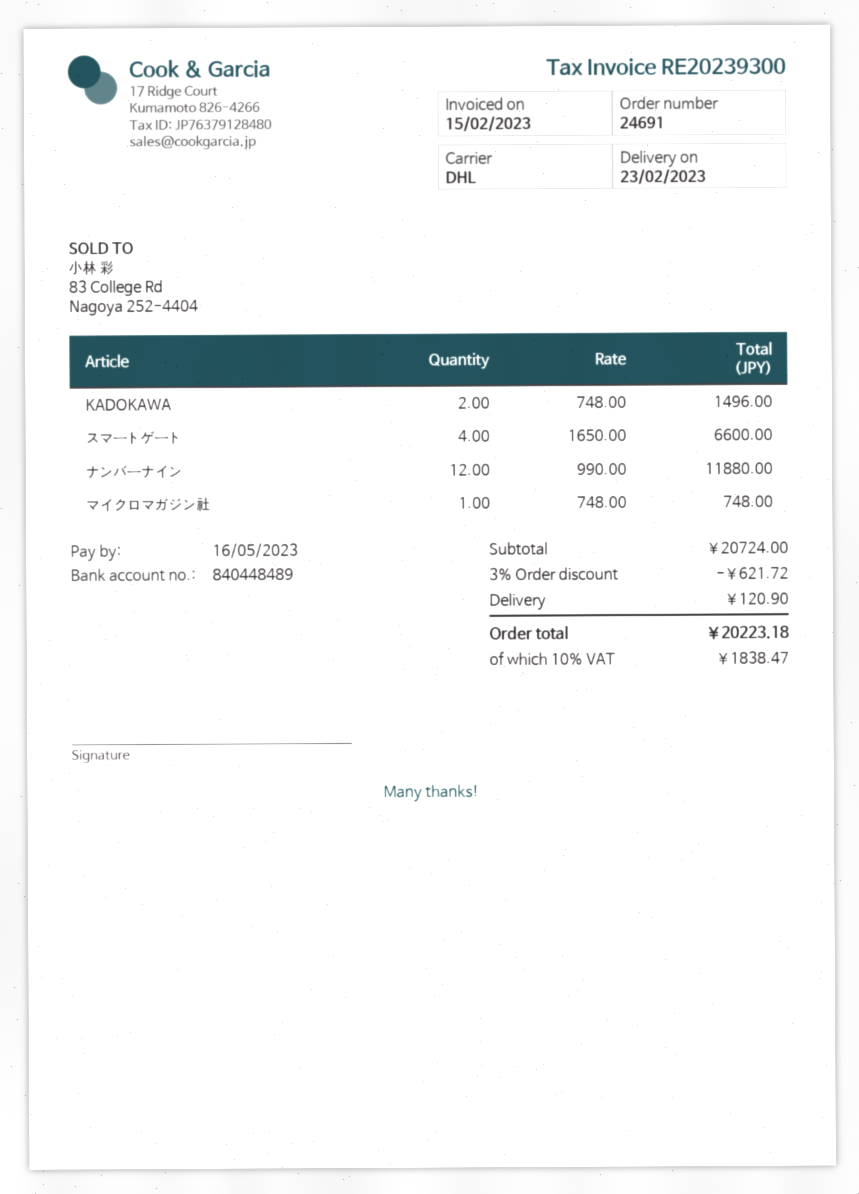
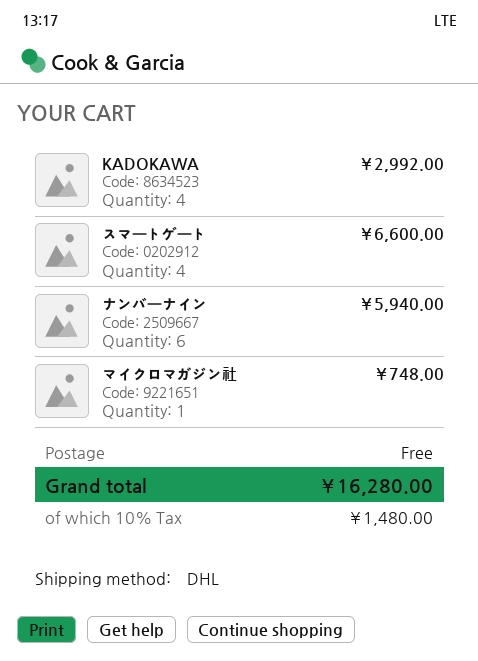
KADOKAWA: 2 for 1496.00 -> 4 for 2992.00
ナンバーナイン: 12 for 11880.00 -> 6 for 5940.00
discount: 3% = 621.72 -> none
shipping: 120.90 -> 0.00
tax: 10% = 1838.47 -> 10% = 1480.00
total: 20223.18 -> 16280.00

